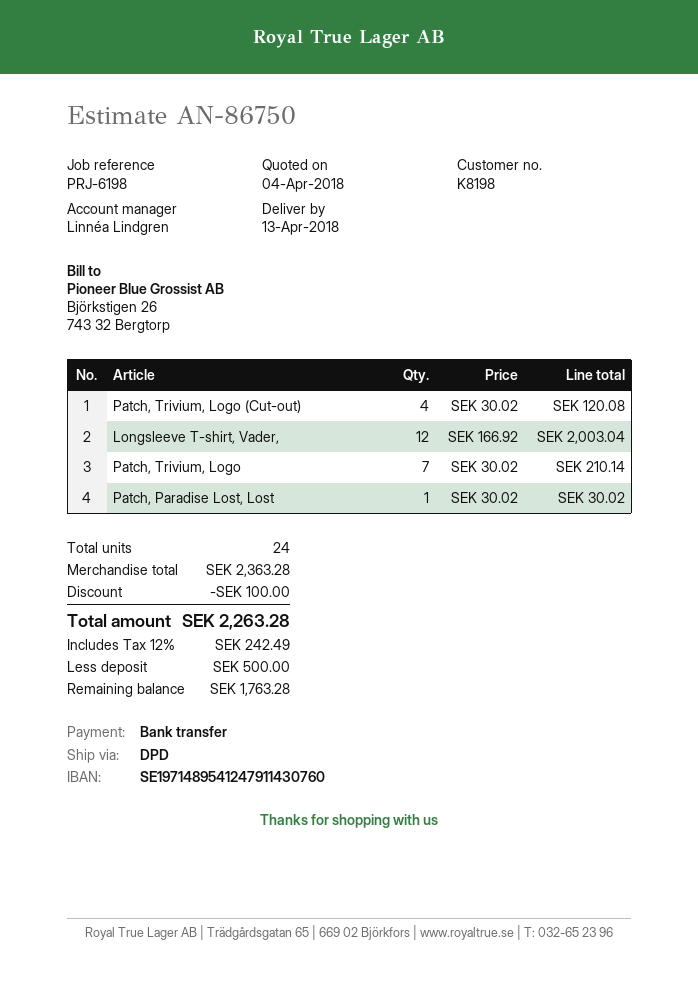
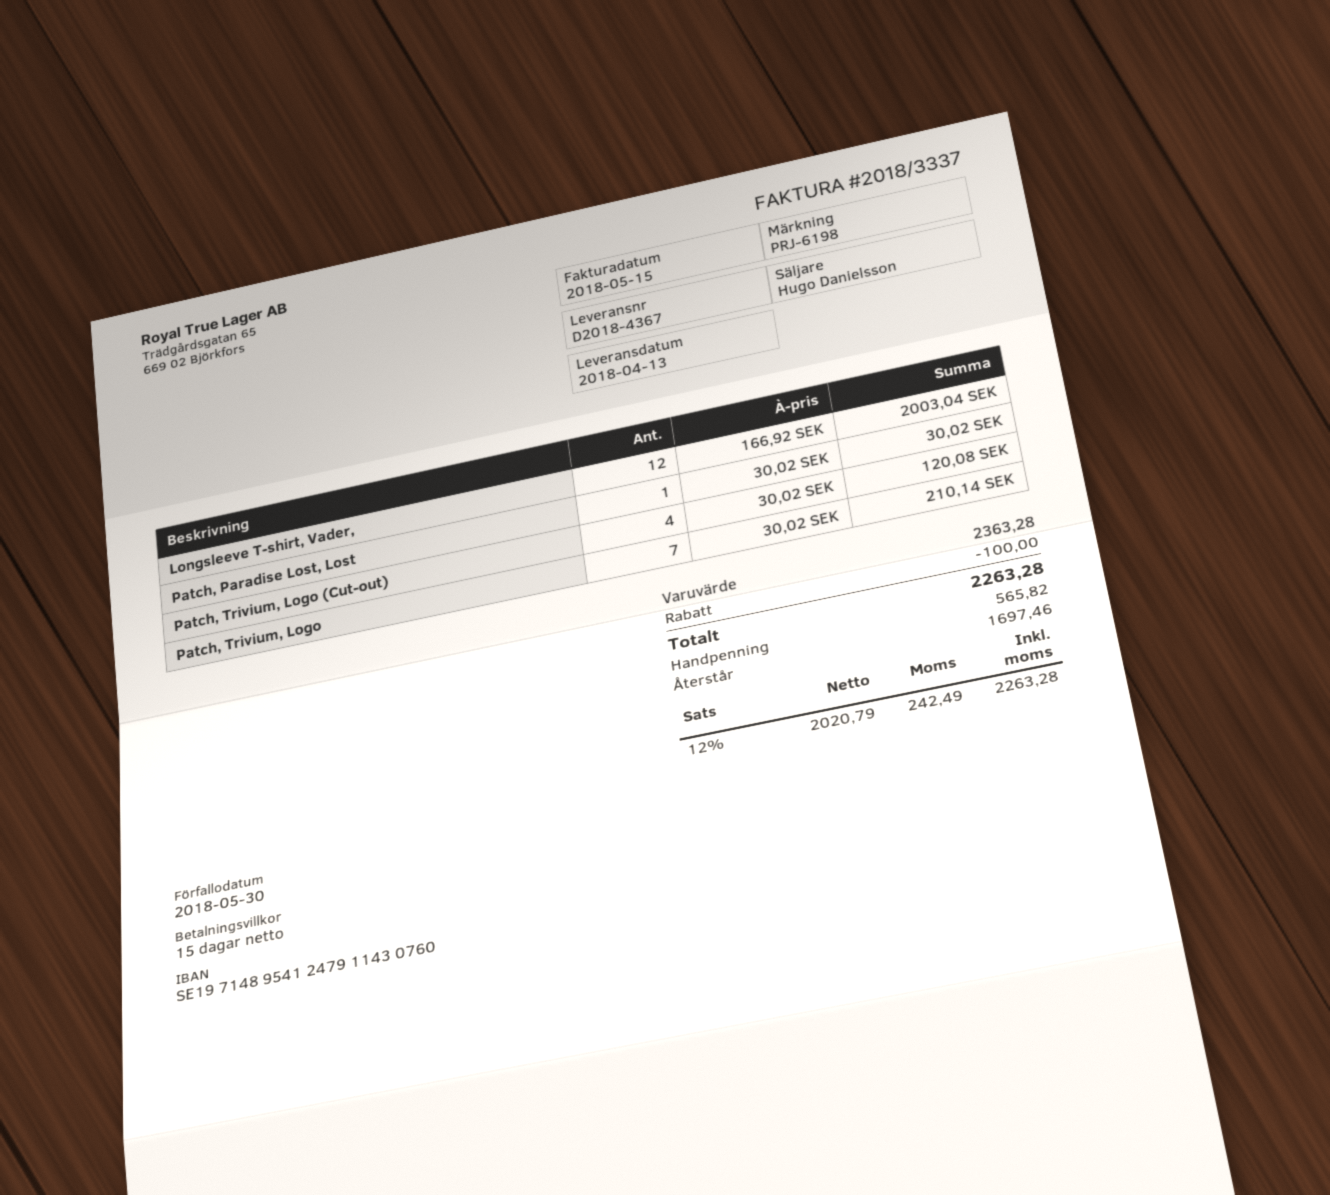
sales rep: Linnéa Lindgren -> Hugo Danielsson
deposit: 500.00 -> 565.82
balance: 1763.28 -> 1697.46

